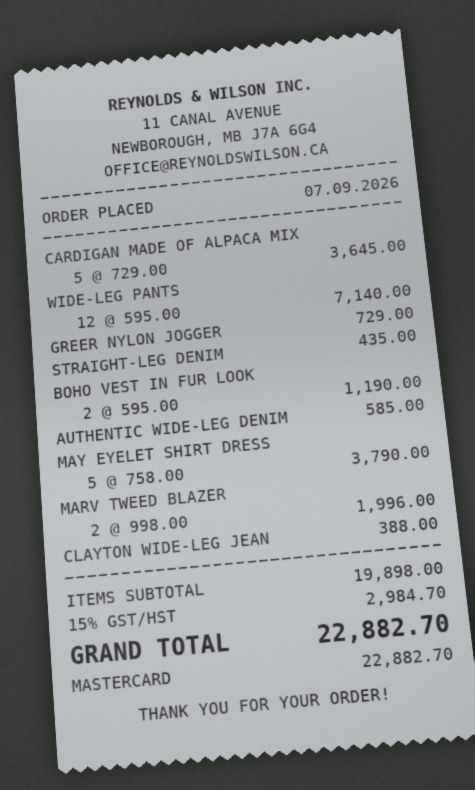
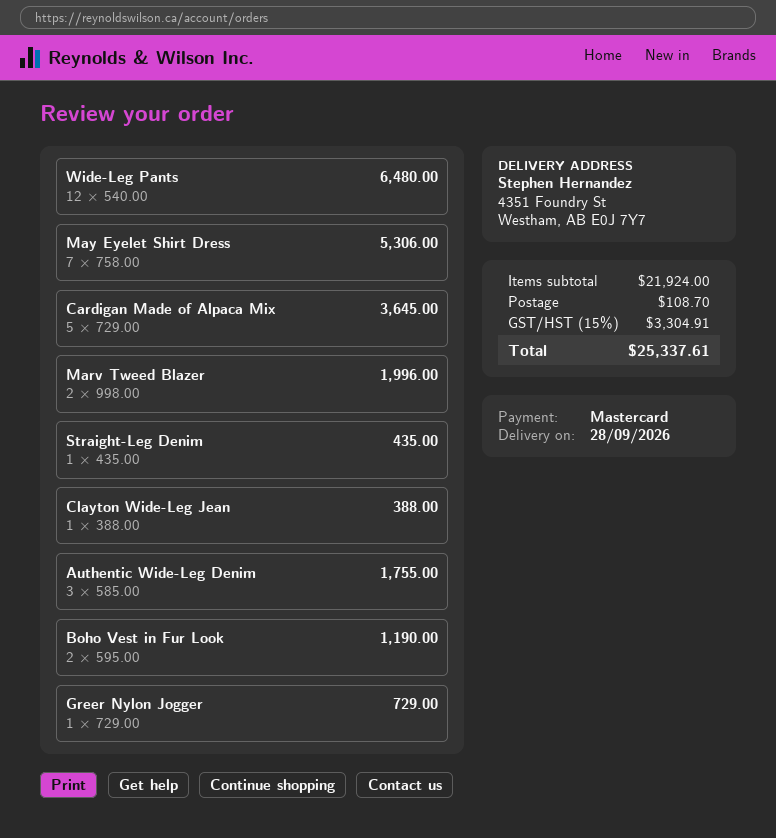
WIDE-LEG PANTS: 12 x 595.00 = 7140.00 -> 12 x 540.00 = 6480.00
AUTHENTIC WIDE-LEG DENIM: 1 x 585.00 = 585.00 -> 3 x 585.00 = 1755.00
MAY EYELET SHIRT DRESS: 5 x 758.00 = 3790.00 -> 7 x 758.00 = 5306.00
subtotal: 19898.00 -> 21924.00
shipping: none -> 108.70
tax: 15% = 2984.70 -> 15% = 3304.91
total: 22882.70 -> 25337.61

